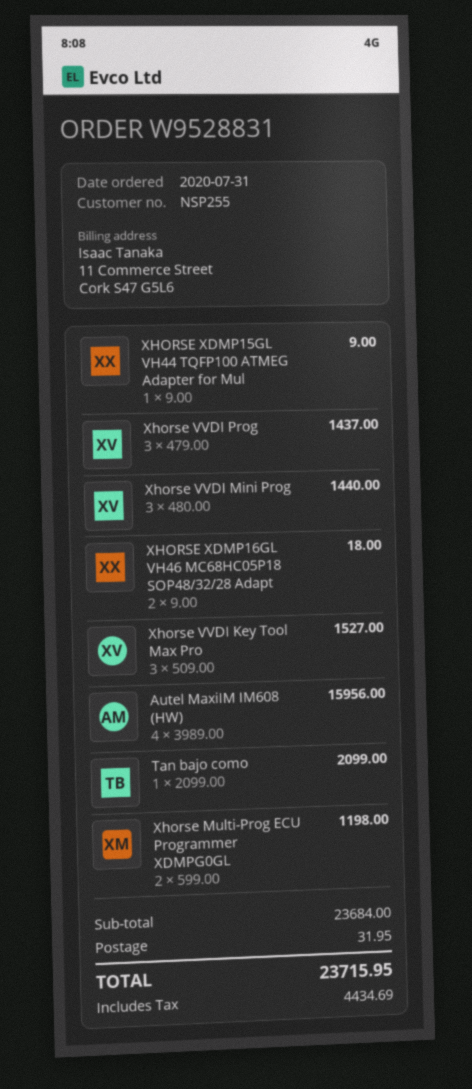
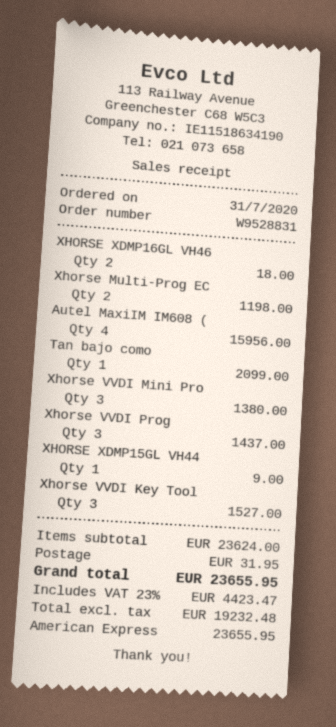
Xhorse VVDI Mini Prog: 3 for 1440.00 -> 3 for 1380.00
subtotal: 23684.00 -> 23624.00
tax: 4434.69 -> 4423.47
total: 23715.95 -> 23655.95

